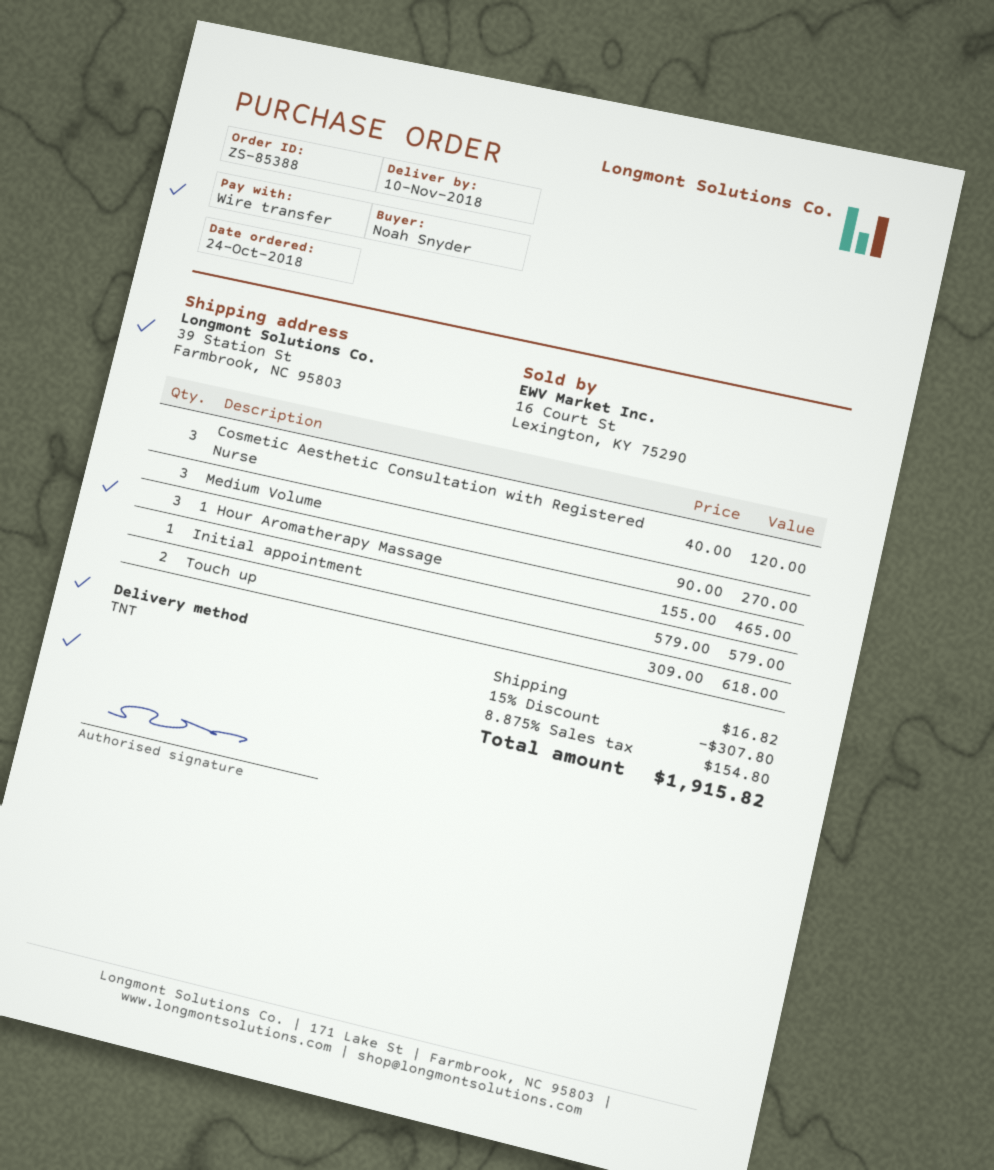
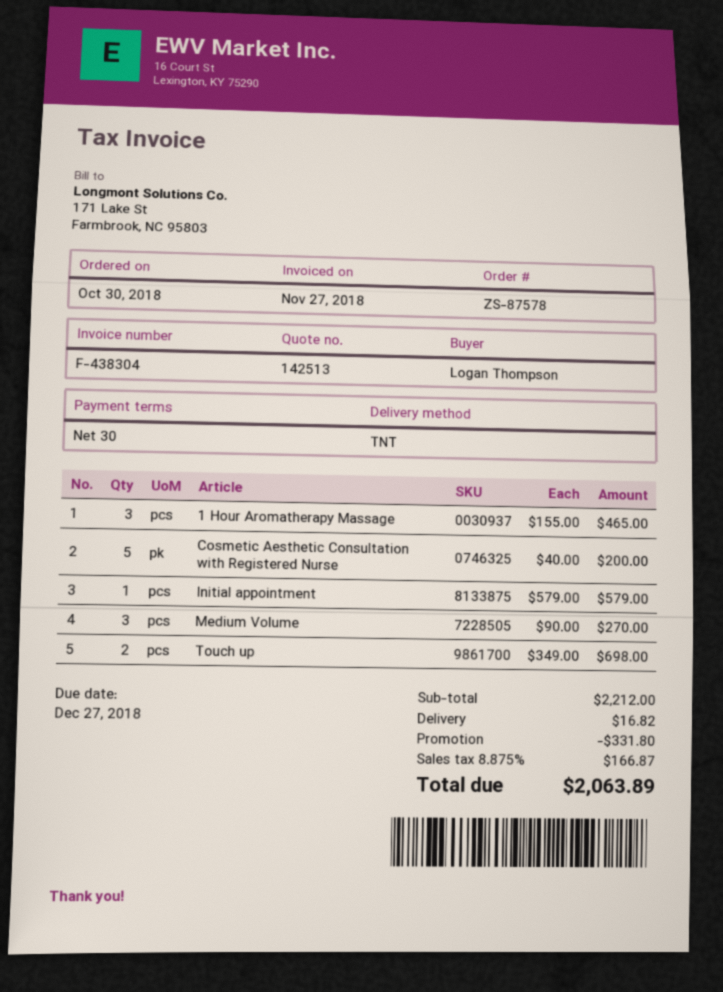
order number: ZS-85388 -> ZS-87578
order date: 2018-10-24 -> 2018-10-30
ordered by: Noah Snyder -> Logan Thompson
Cosmetic Aesthetic Consultation with Registered Nurse: 3 x 40.00 = 120.00 -> 5 x 40.00 = 200.00
Touch up: 2 x 309.00 = 618.00 -> 2 x 349.00 = 698.00
discount: 307.80 -> 331.80
tax: 8.875% = 154.80 -> 8.875% = 166.87
total: 1915.82 -> 2063.89

